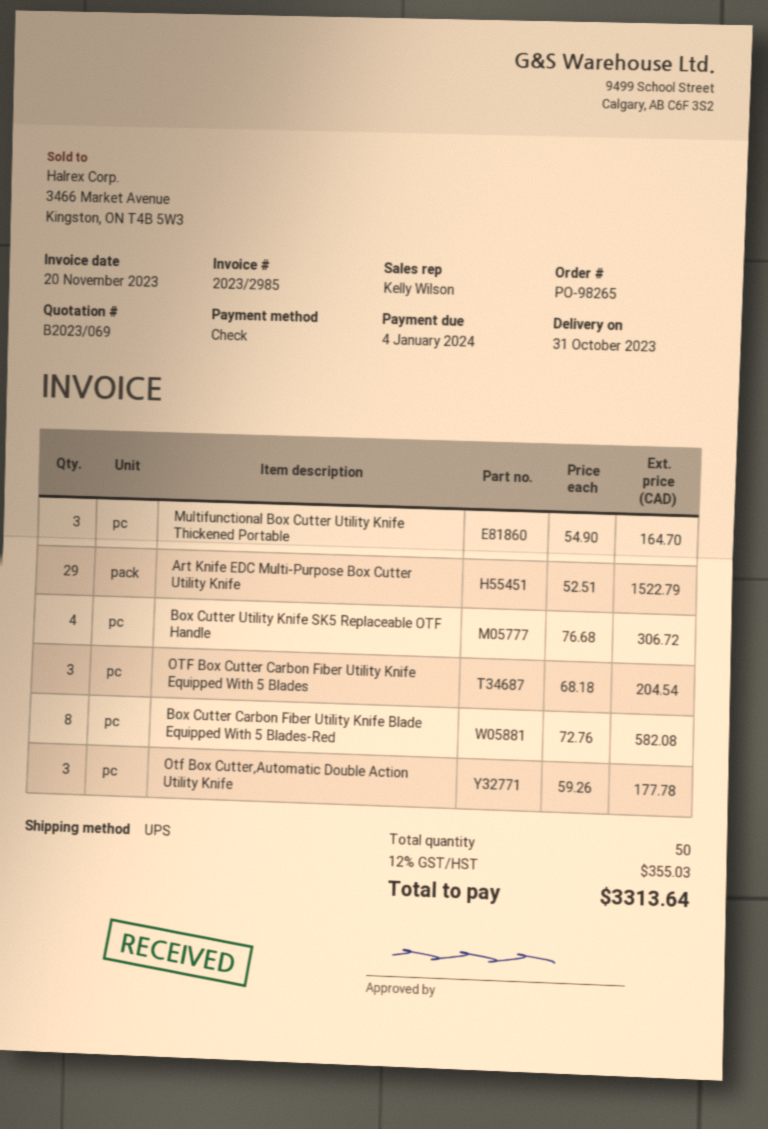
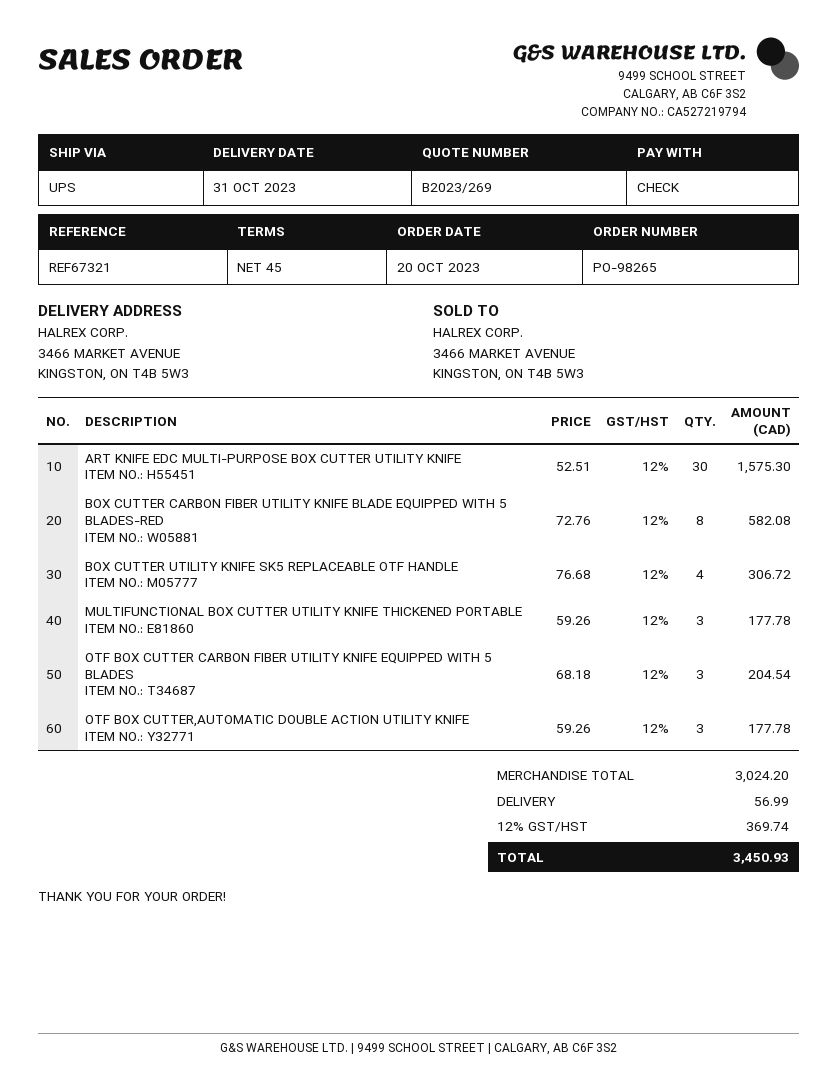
quote number: B2023/069 -> B2023/269
Multifunctional Box Cutter Utility Knife Thickened Portable: 3 x 54.90 = 164.70 -> 3 x 59.26 = 177.78
Art Knife EDC Multi-Purpose Box Cutter Utility Knife: 29 x 52.51 = 1522.79 -> 30 x 52.51 = 1575.30
shipping: none -> 56.99
tax: 12% = 355.03 -> 12% = 369.74
total: 3313.64 -> 3450.93

